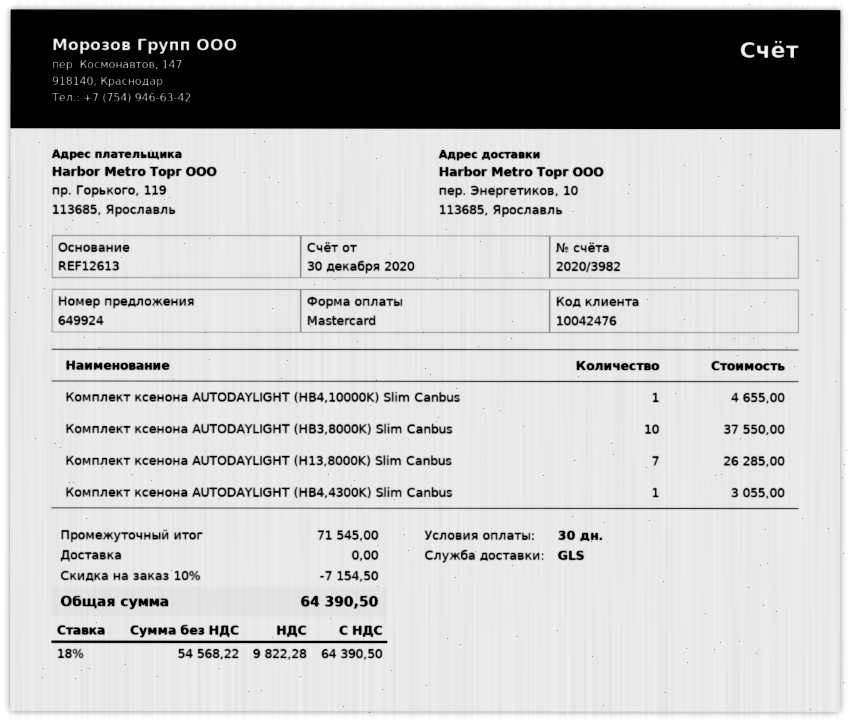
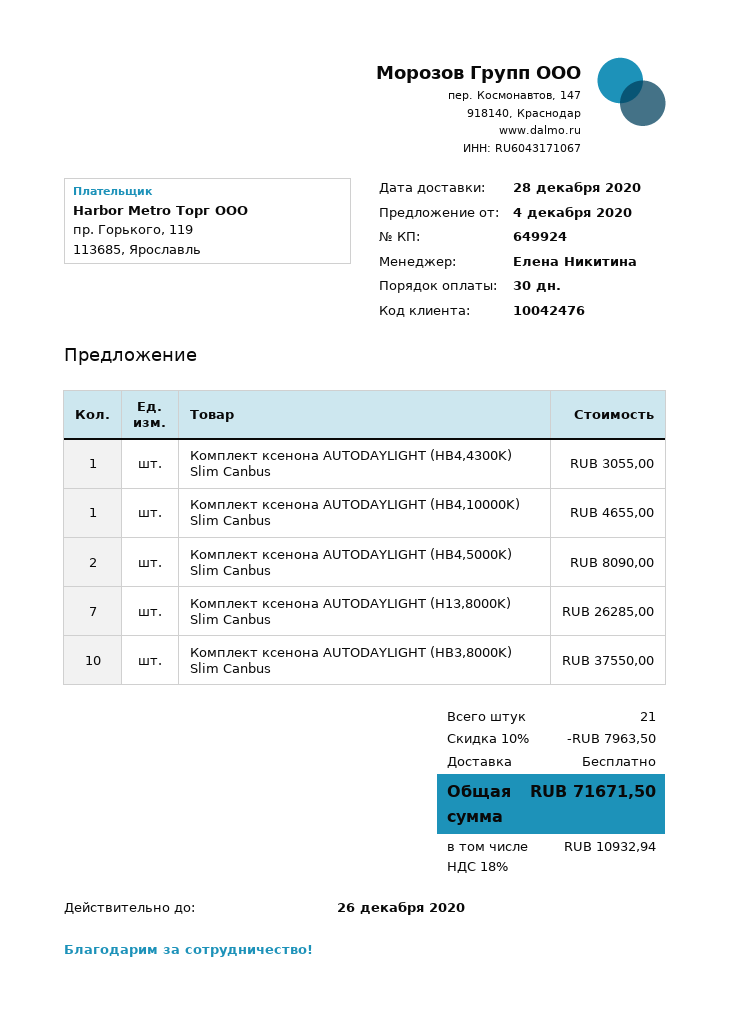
Комплект ксенона AUTODAYLIGHT (HB4,5000K) Slim Canbus: none -> 2 for 8090.00
discount: 10% = 7154.50 -> 10% = 7963.50
tax: 18% = 9822.28 -> 18% = 10932.94
total: 64390.50 -> 71671.50

